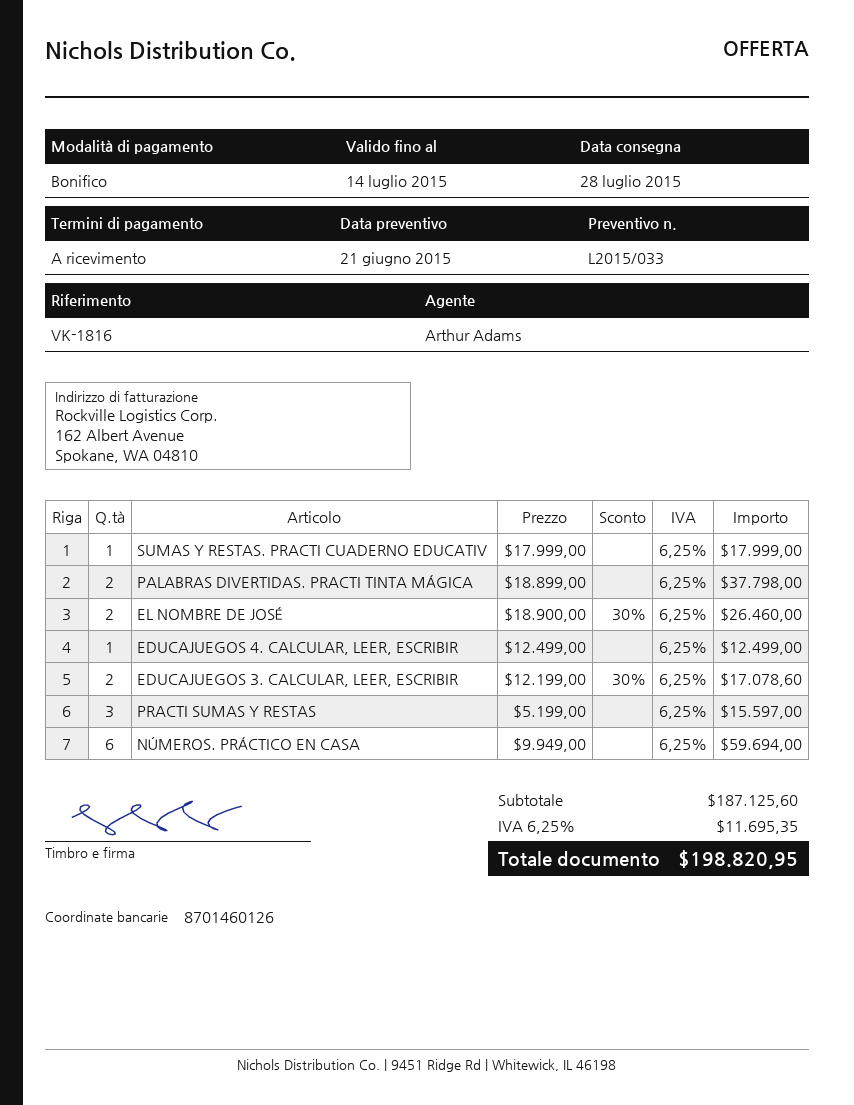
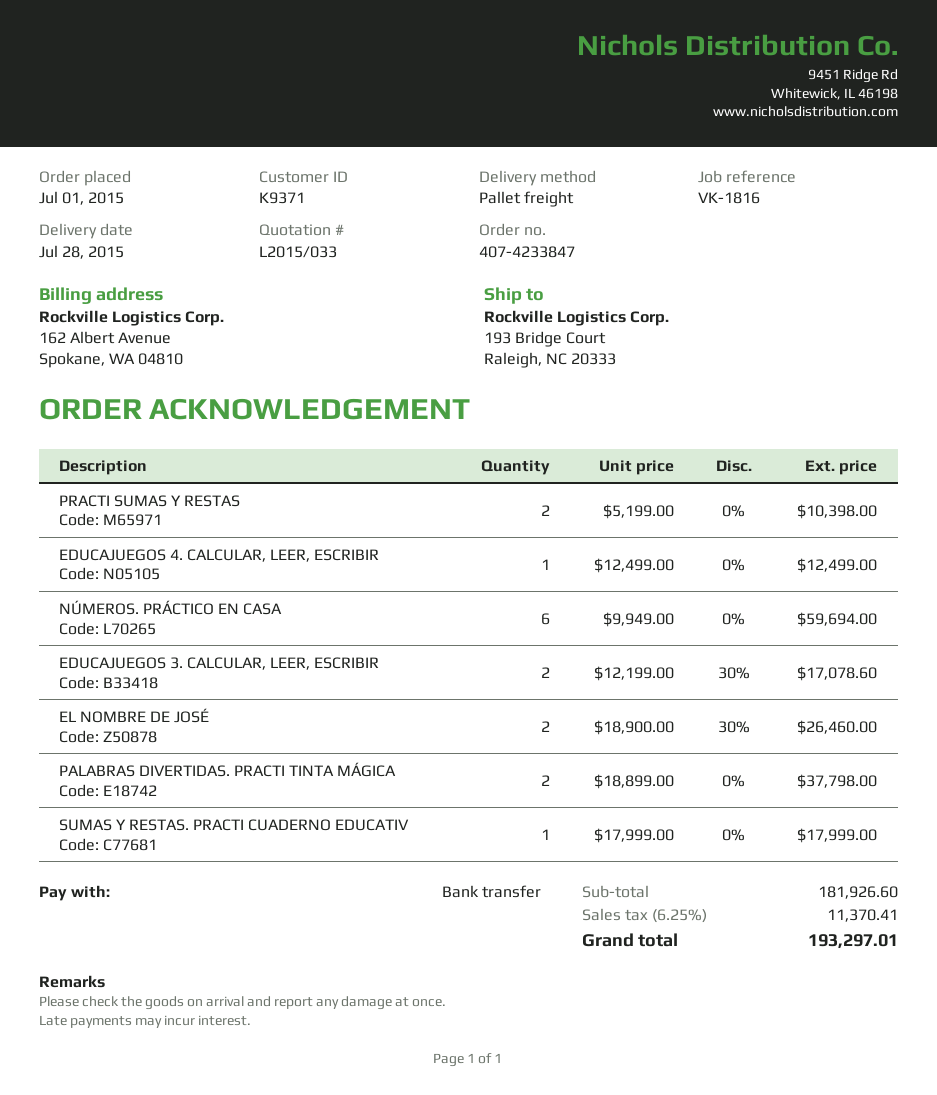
PRACTI SUMAS Y RESTAS: 3 x 5199.00 = 15597.00 -> 2 x 5199.00 = 10398.00
subtotal: 187125.60 -> 181926.60
tax: 6.25% = 11695.35 -> 6.25% = 11370.41
total: 198820.95 -> 193297.01

